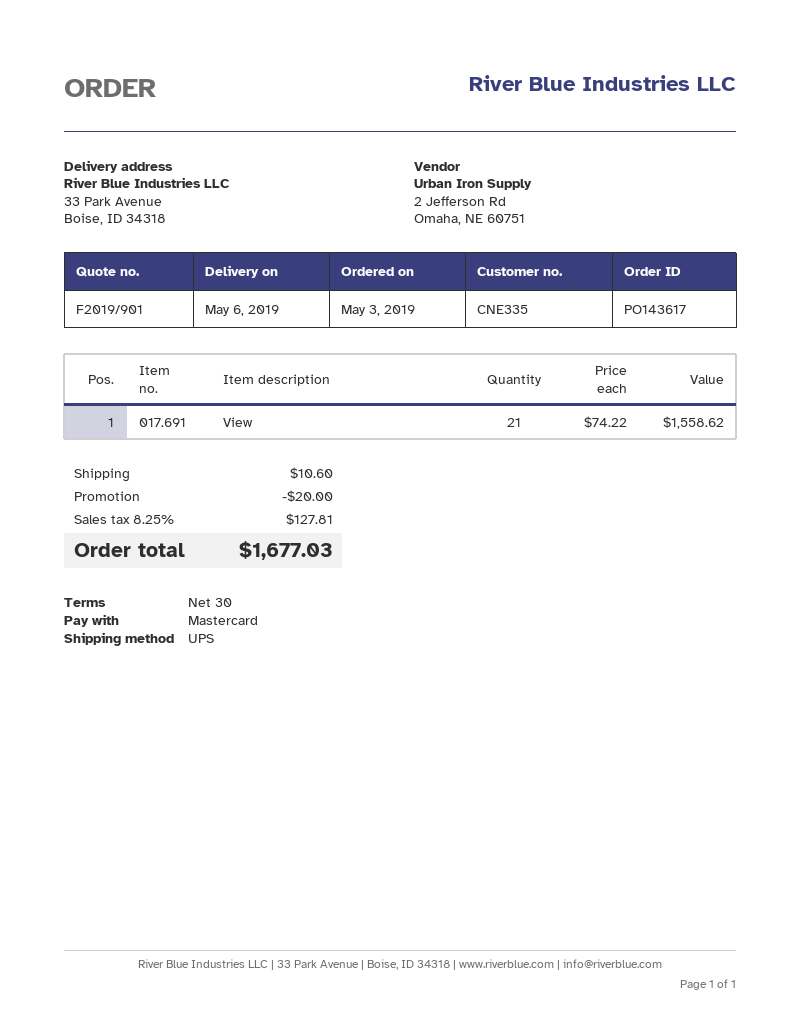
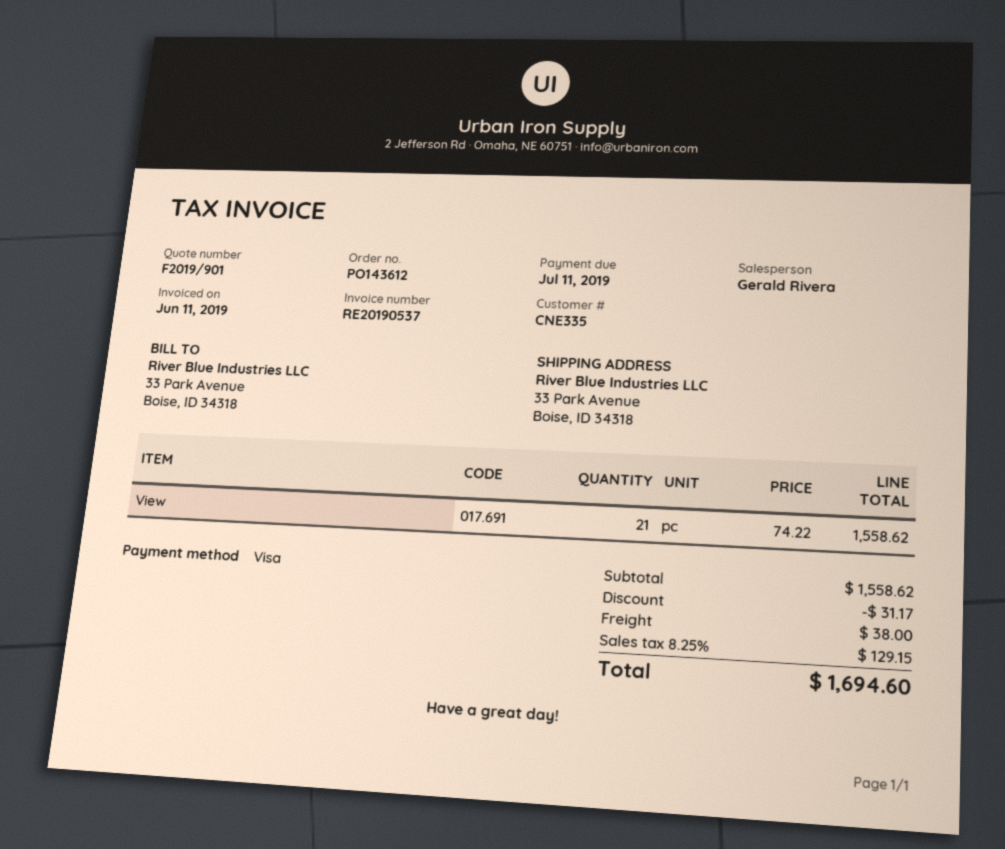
order number: PO143617 -> PO143612
payment method: Mastercard -> Visa
discount: 20.00 -> 31.17
shipping: 10.60 -> 38.00
tax: 8.25% = 127.81 -> 8.25% = 129.15
total: 1677.03 -> 1694.60

